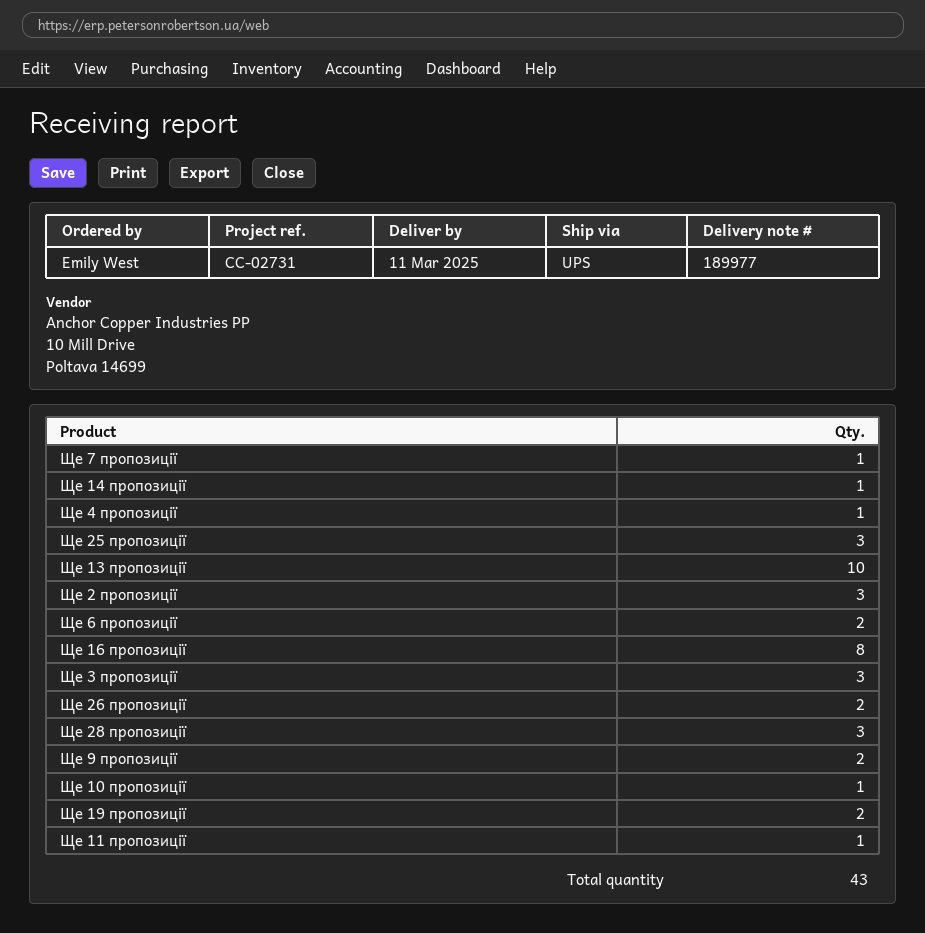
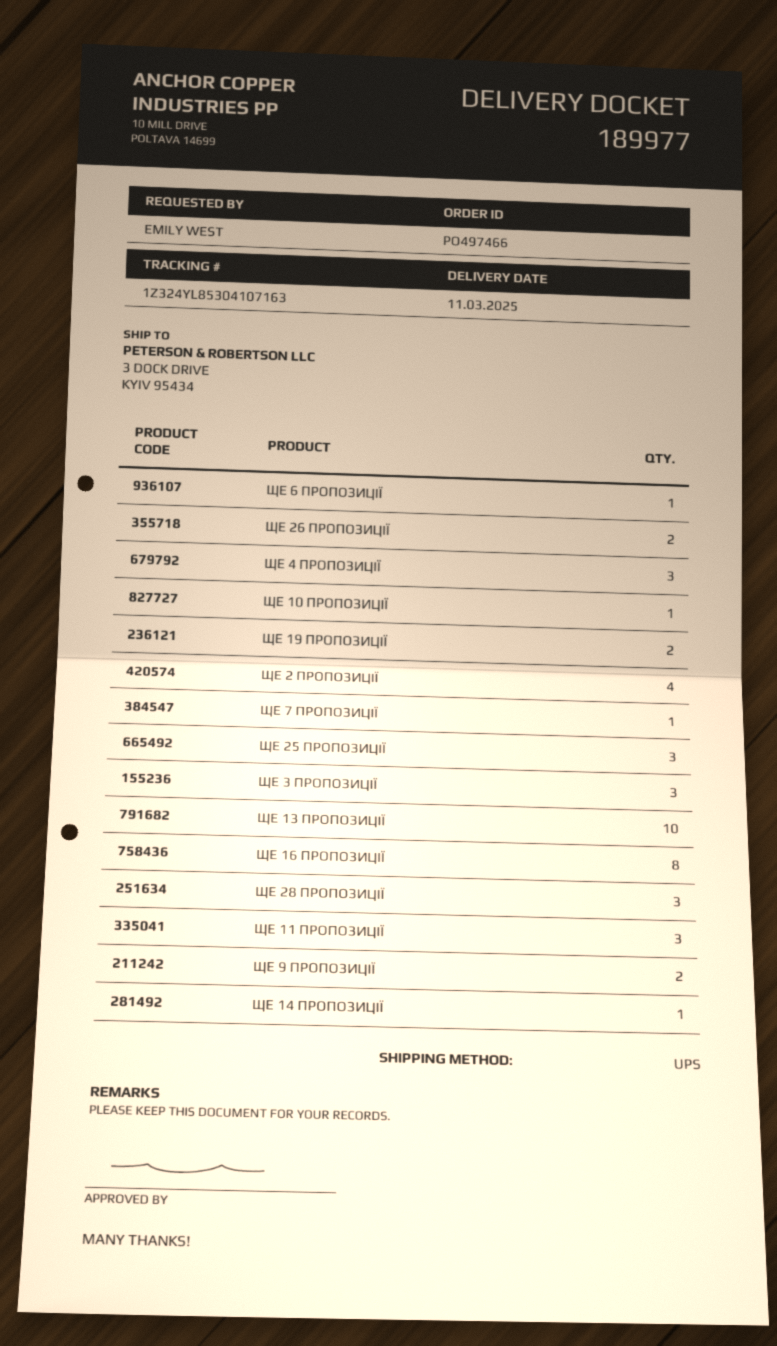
Ще 4 пропозиції: 1 -> 3
Ще 2 пропозиції: 3 -> 4
Ще 6 пропозиції: 2 -> 1
Ще 11 пропозиції: 1 -> 3

